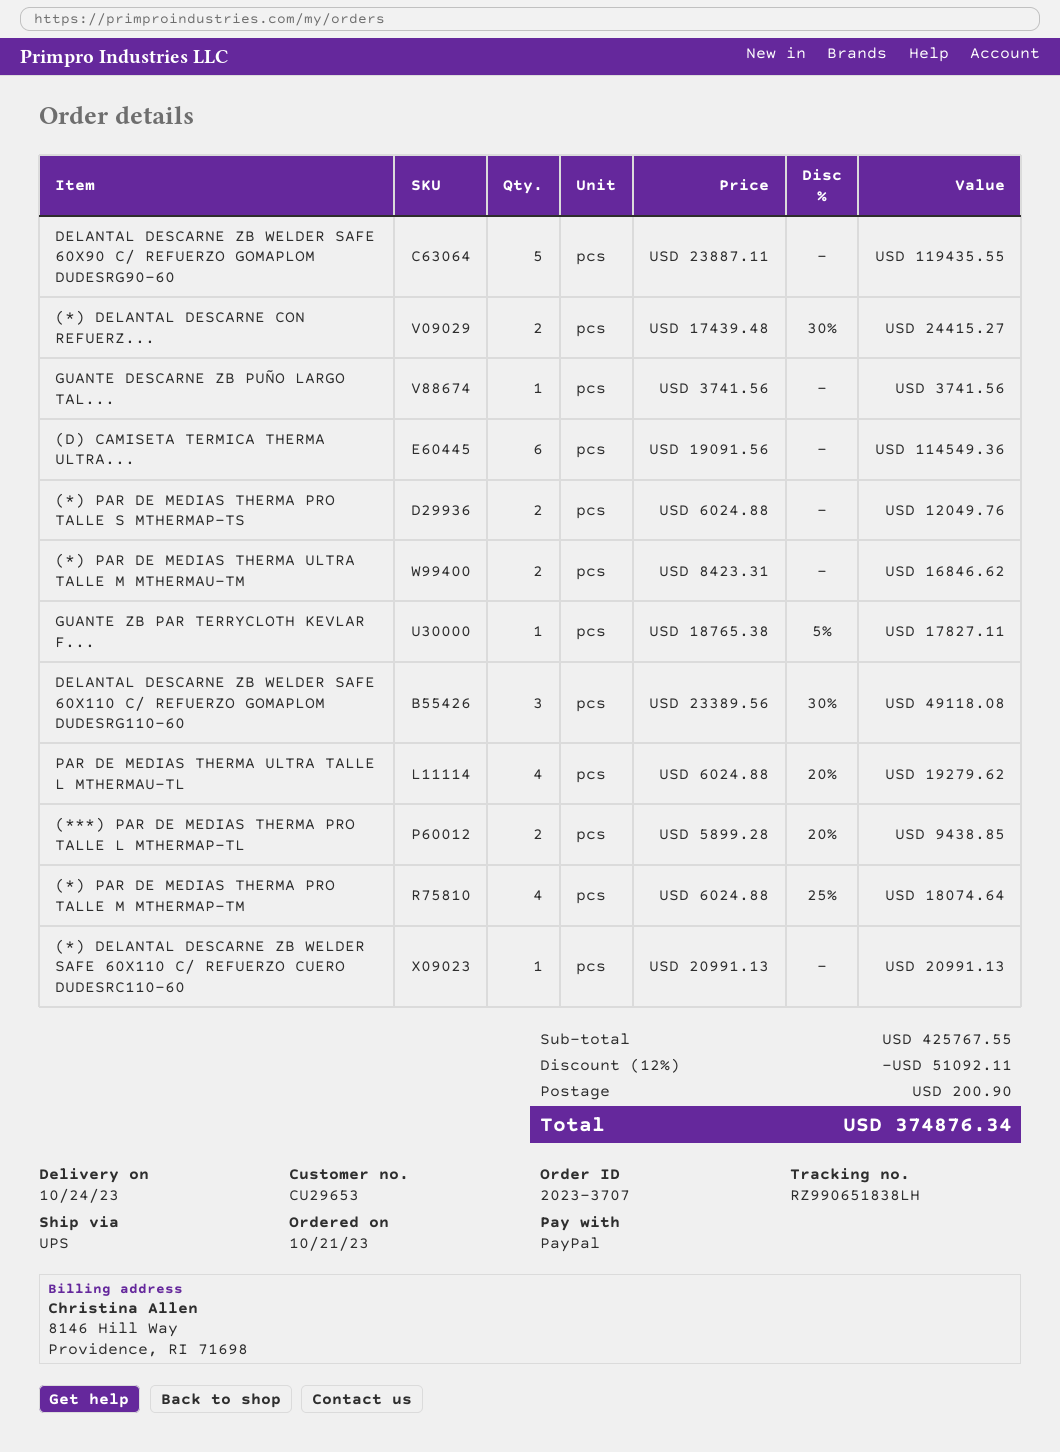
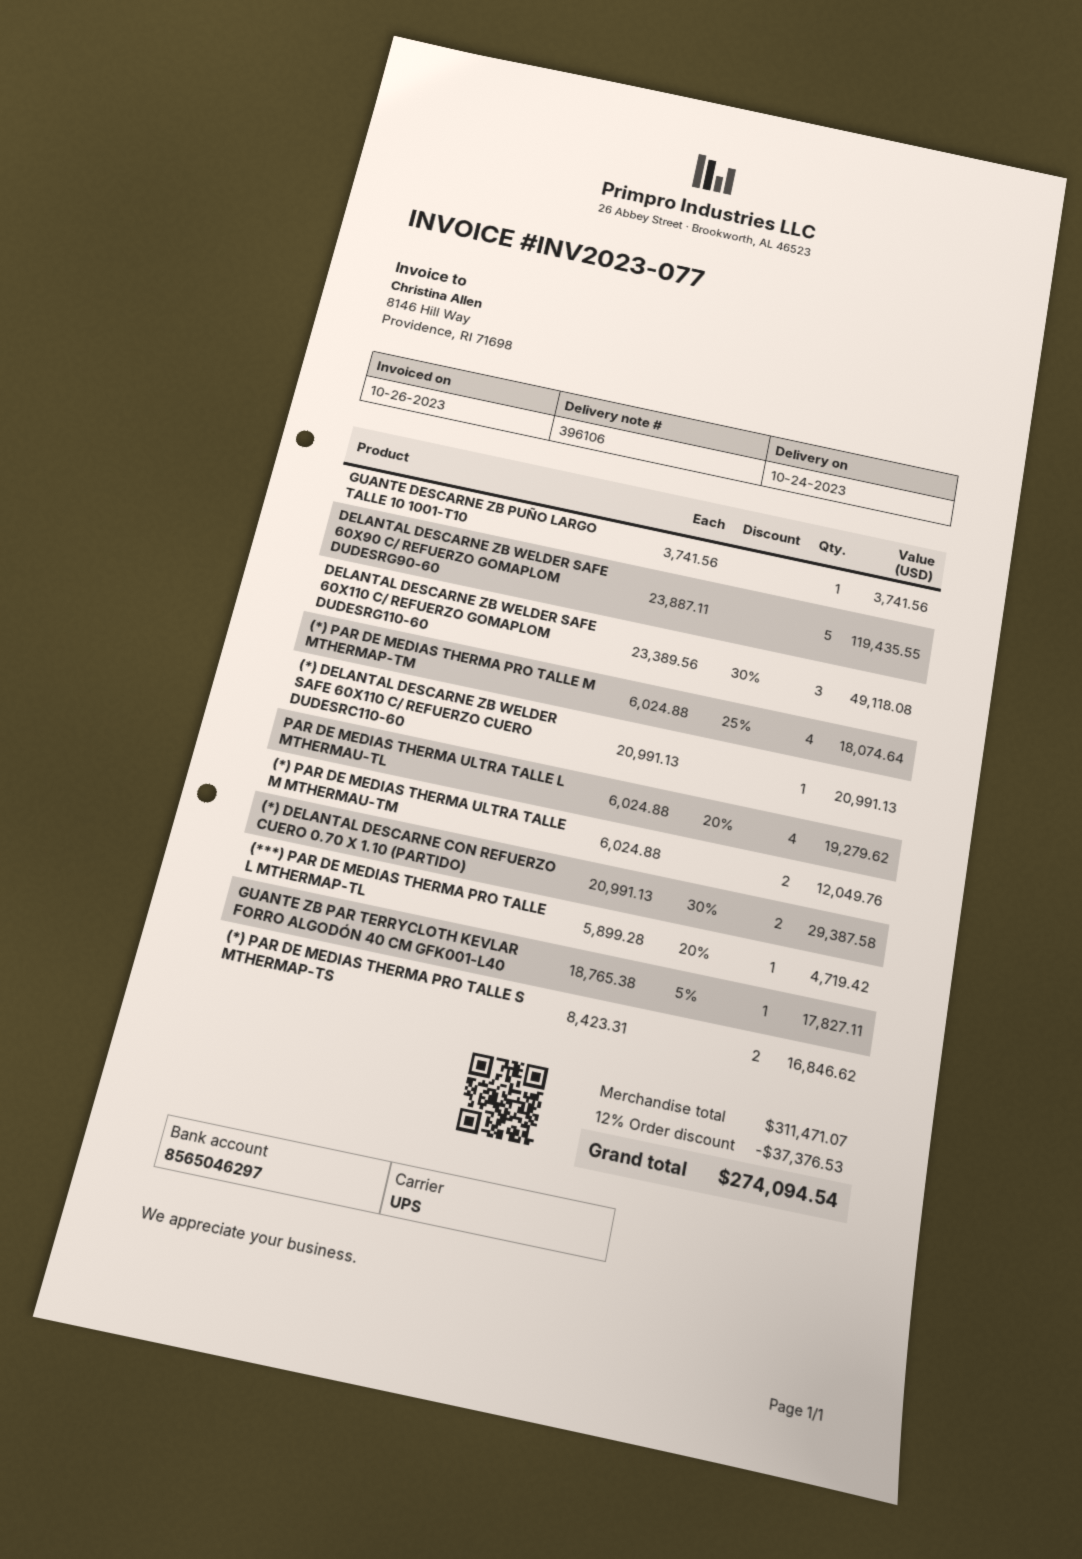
(*) DELANTAL DESCARNE CON REFUERZ...: 2 x 17439.48 - 30% = 24415.27 -> 2 x 20991.13 - 30% = 29387.58
(D) CAMISETA TERMICA THERMA ULTRA...: 6 x 19091.56 = 114549.36 -> none
(*) PAR DE MEDIAS THERMA PRO TALLE S MTHERMAP-TS: 2 x 6024.88 = 12049.76 -> 2 x 8423.31 = 16846.62
(*) PAR DE MEDIAS THERMA ULTRA TALLE M MTHERMAU-TM: 2 x 8423.31 = 16846.62 -> 2 x 6024.88 = 12049.76
(***) PAR DE MEDIAS THERMA PRO TALLE L MTHERMAP-TL: 2 x 5899.28 - 20% = 9438.85 -> 1 x 5899.28 - 20% = 4719.42
subtotal: 425767.55 -> 311471.07
discount: 12% = 51092.11 -> 12% = 37376.53
shipping: 200.90 -> none
total: 374876.34 -> 274094.54

